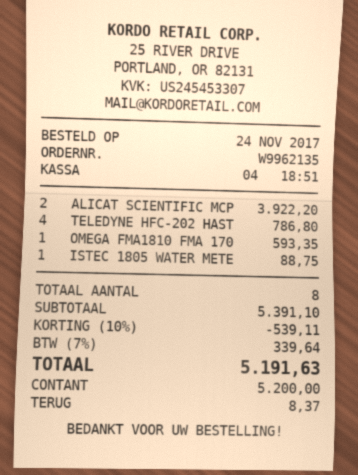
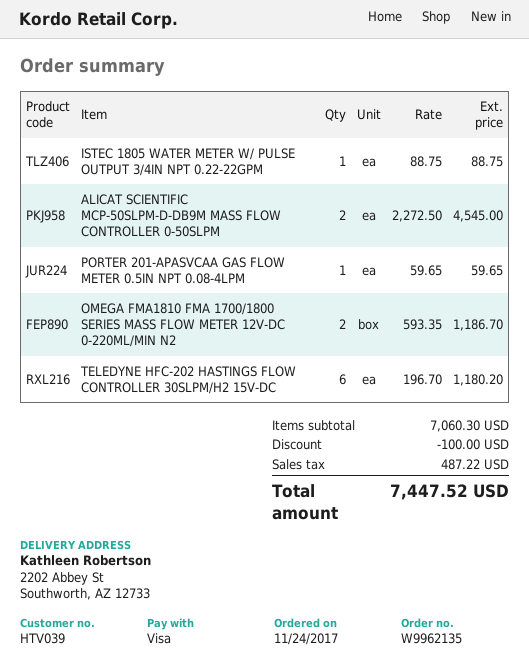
payment method: cash -> Visa
ALICAT SCIENTIFIC MCP: 2 for 3922.20 -> 2 for 4545.00
TELEDYNE HFC-202 HAST: 4 for 786.80 -> 6 for 1180.20
OMEGA FMA1810 FMA 170: 1 for 593.35 -> 2 for 1186.70
PORTER 201-APASVCAA GAS FLOW METER 0.5IN NPT 0.08-4LPM: none -> 1 for 59.65
subtotal: 5391.10 -> 7060.30
discount: 539.11 -> 100.00
tax: 339.64 -> 487.22
total: 5191.63 -> 7447.52

